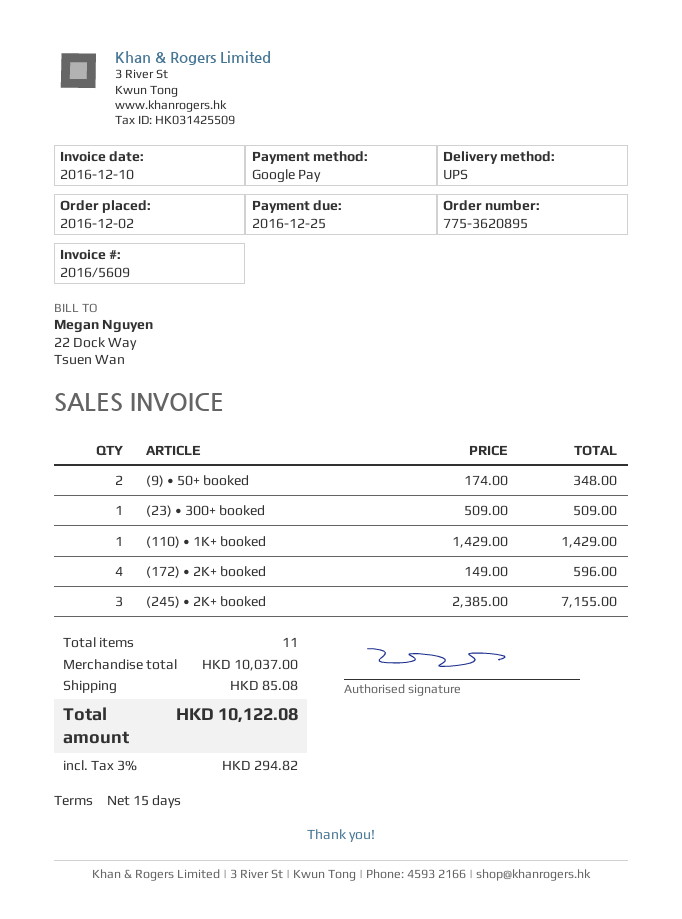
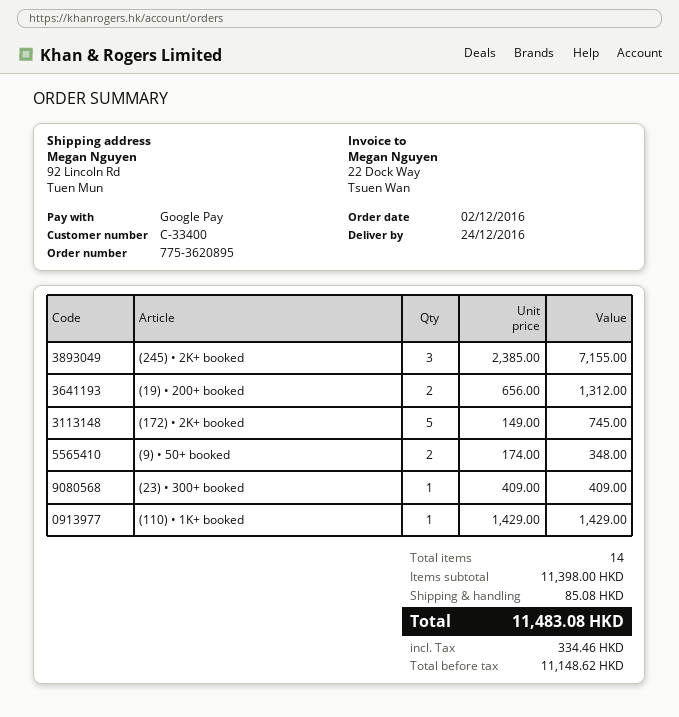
(23) • 300+ booked: 1 x 509.00 = 509.00 -> 1 x 409.00 = 409.00
(172) • 2K+ booked: 4 x 149.00 = 596.00 -> 5 x 149.00 = 745.00
(19) • 200+ booked: none -> 2 x 656.00 = 1312.00
total quantity: 11 -> 14
subtotal: 10037.00 -> 11398.00
tax: 294.82 -> 334.46
total: 10122.08 -> 11483.08

